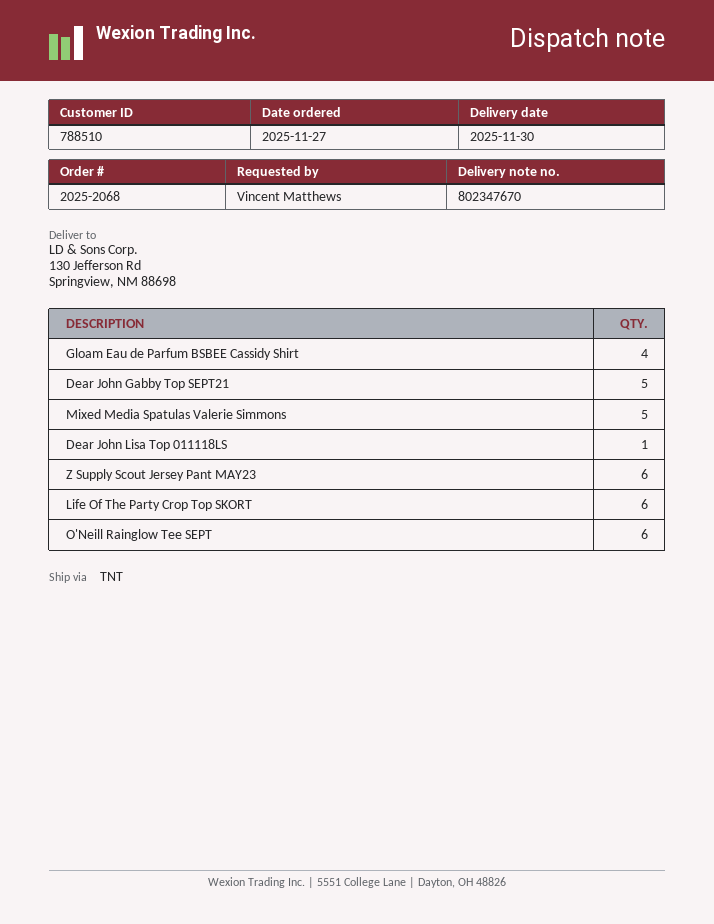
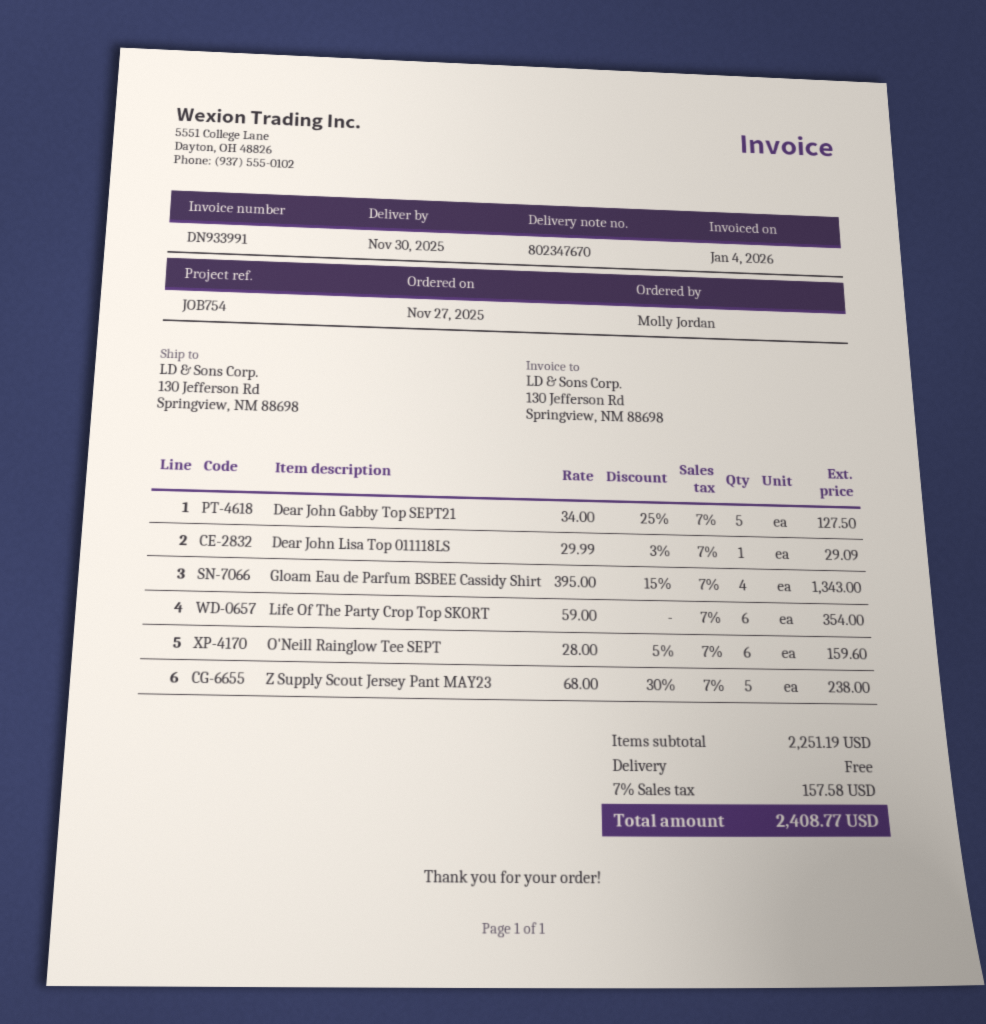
ordered by: Vincent Matthews -> Molly Jordan
Mixed Media Spatulas Valerie Simmons: 5 -> none
Z Supply Scout Jersey Pant MAY23: 6 -> 5

